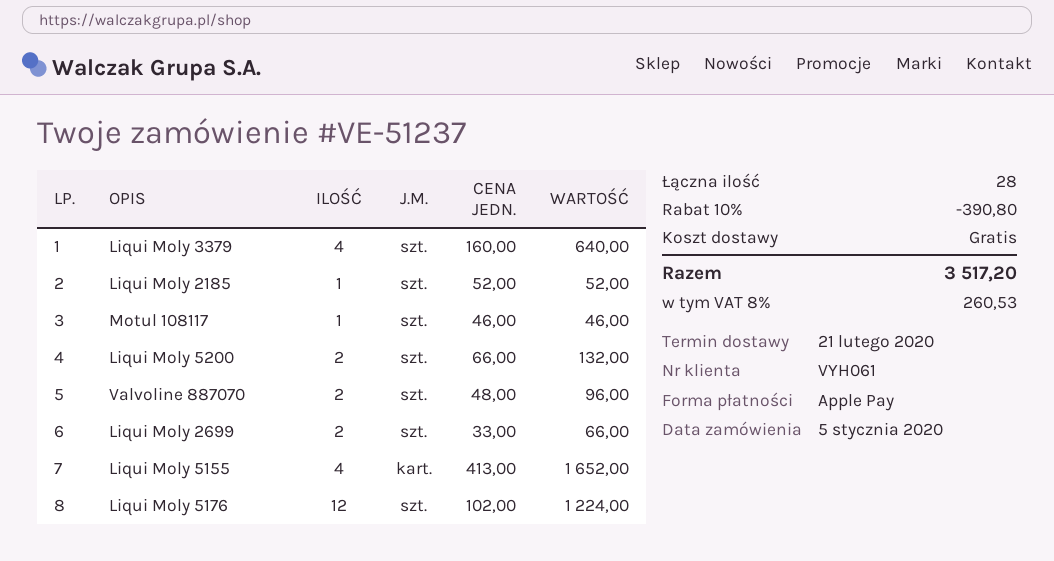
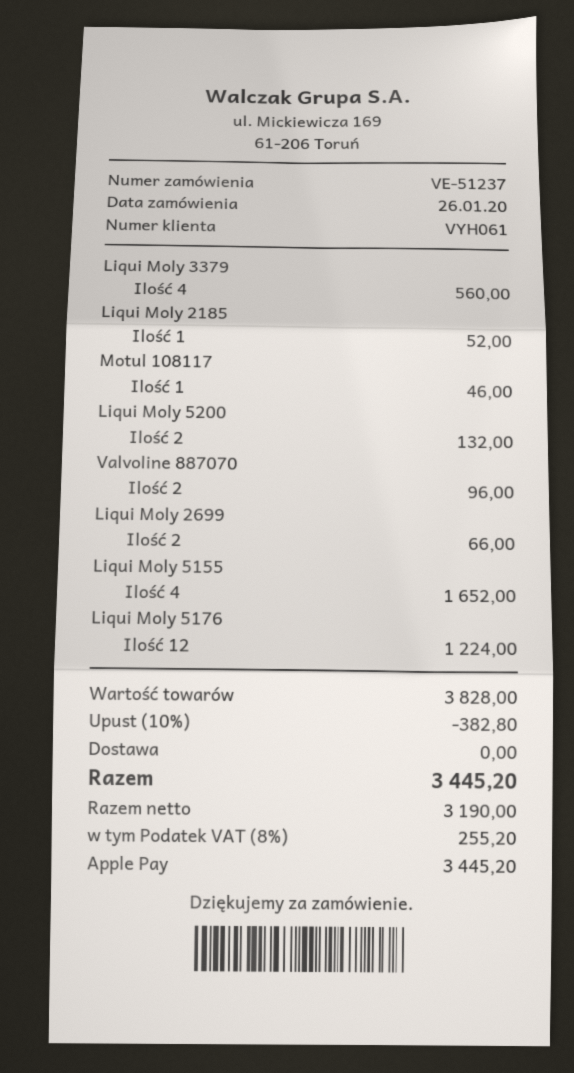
order date: 2020-01-05 -> 2020-01-26
Liqui Moly 3379: 4 for 640.00 -> 4 for 560.00
discount: 10% = 390.80 -> 10% = 382.80
tax: 8% = 260.53 -> 8% = 255.20
total: 3517.20 -> 3445.20

